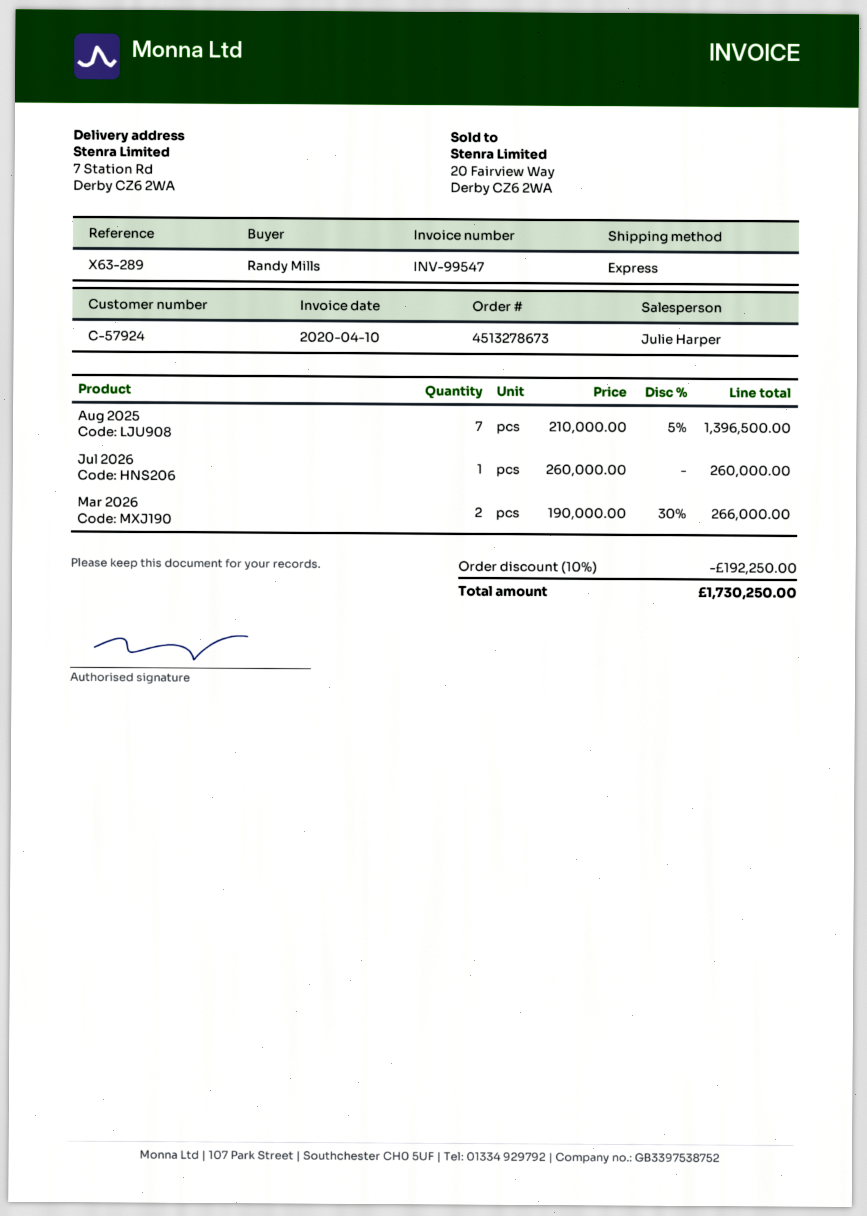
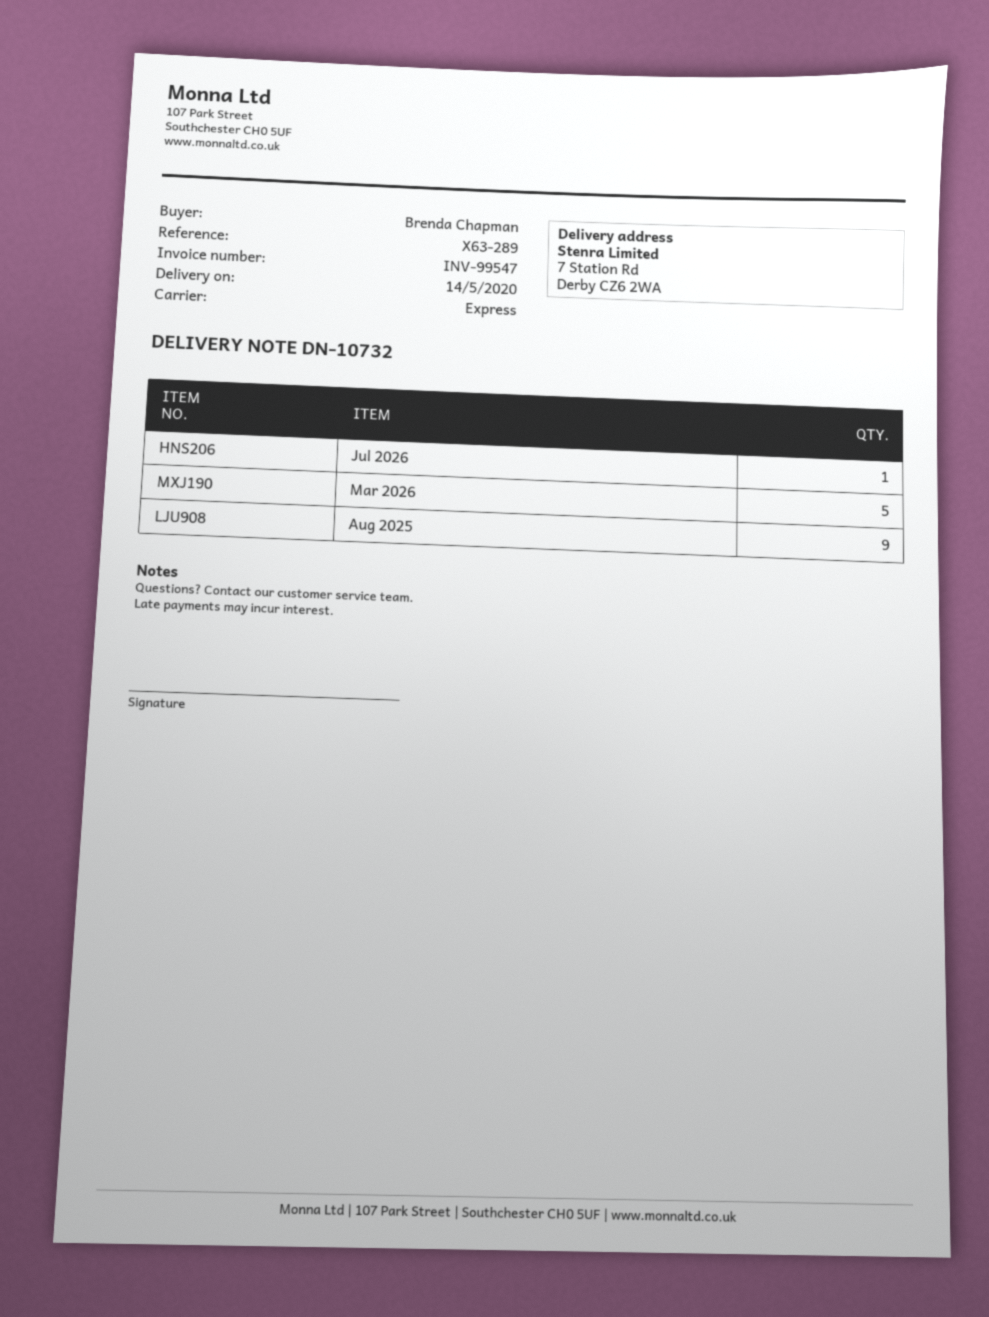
ordered by: Randy Mills -> Brenda Chapman
Aug 2025: 7 -> 9
Mar 2026: 2 -> 5

